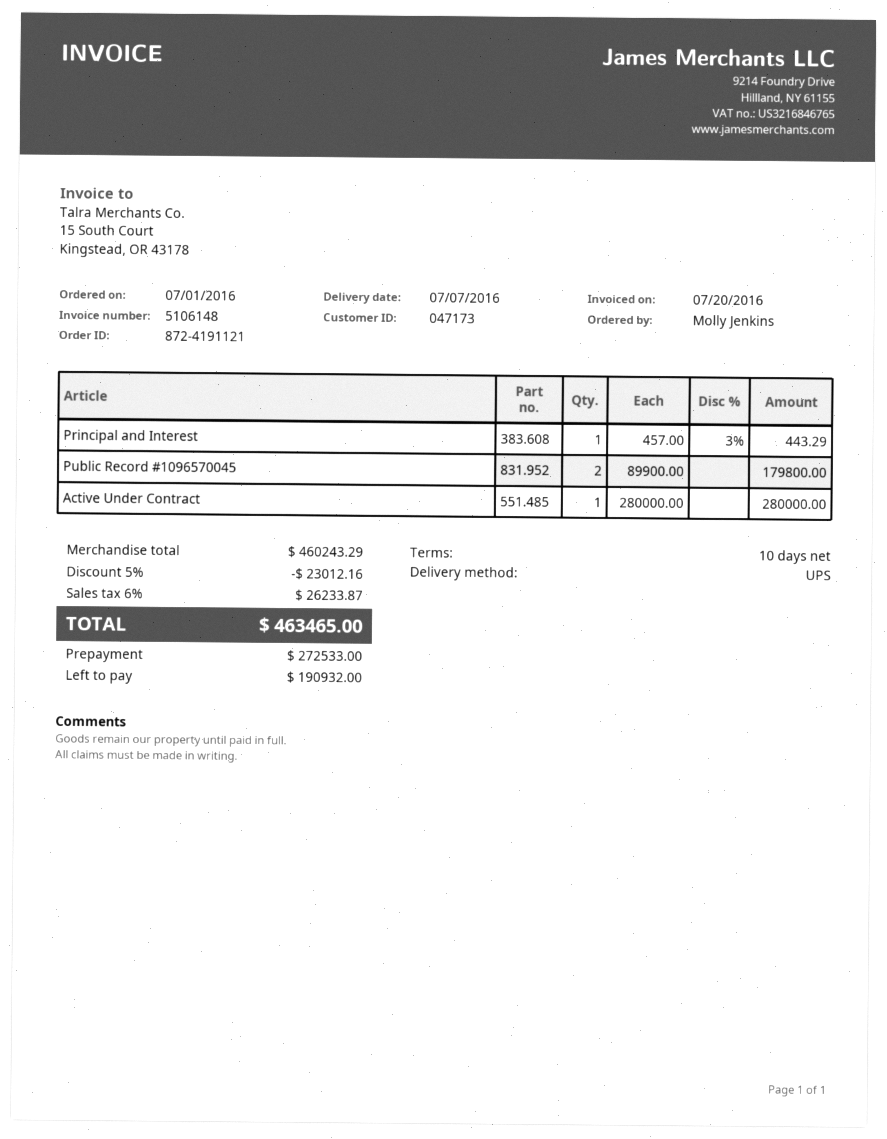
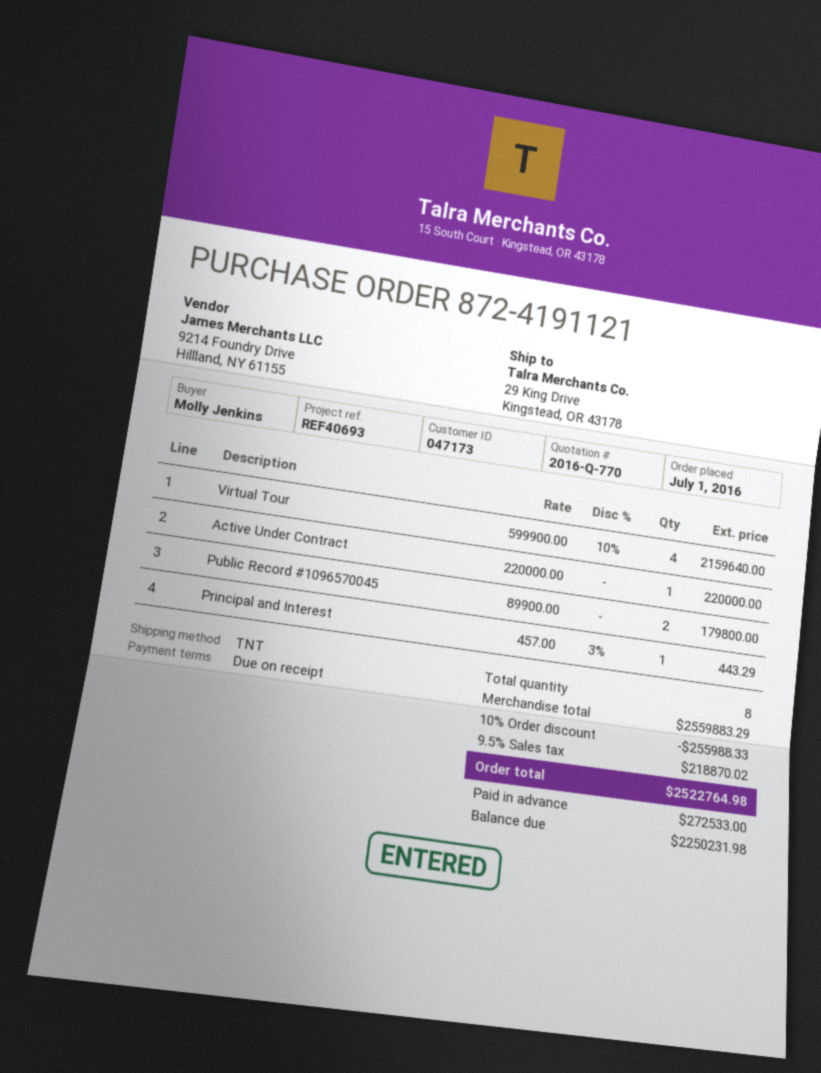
payment terms: 10 days -> on receipt
shipping method: UPS -> TNT
Active Under Contract: 1 x 280000.00 = 280000.00 -> 1 x 220000.00 = 220000.00
Virtual Tour: none -> 4 x 599900.00 - 10% = 2159640.00
subtotal: 460243.29 -> 2559883.29
discount: 5% = 23012.16 -> 10% = 255988.33
tax: 6% = 26233.87 -> 9.5% = 218870.02
total: 463465.00 -> 2522764.98
balance: 190932.00 -> 2250231.98

